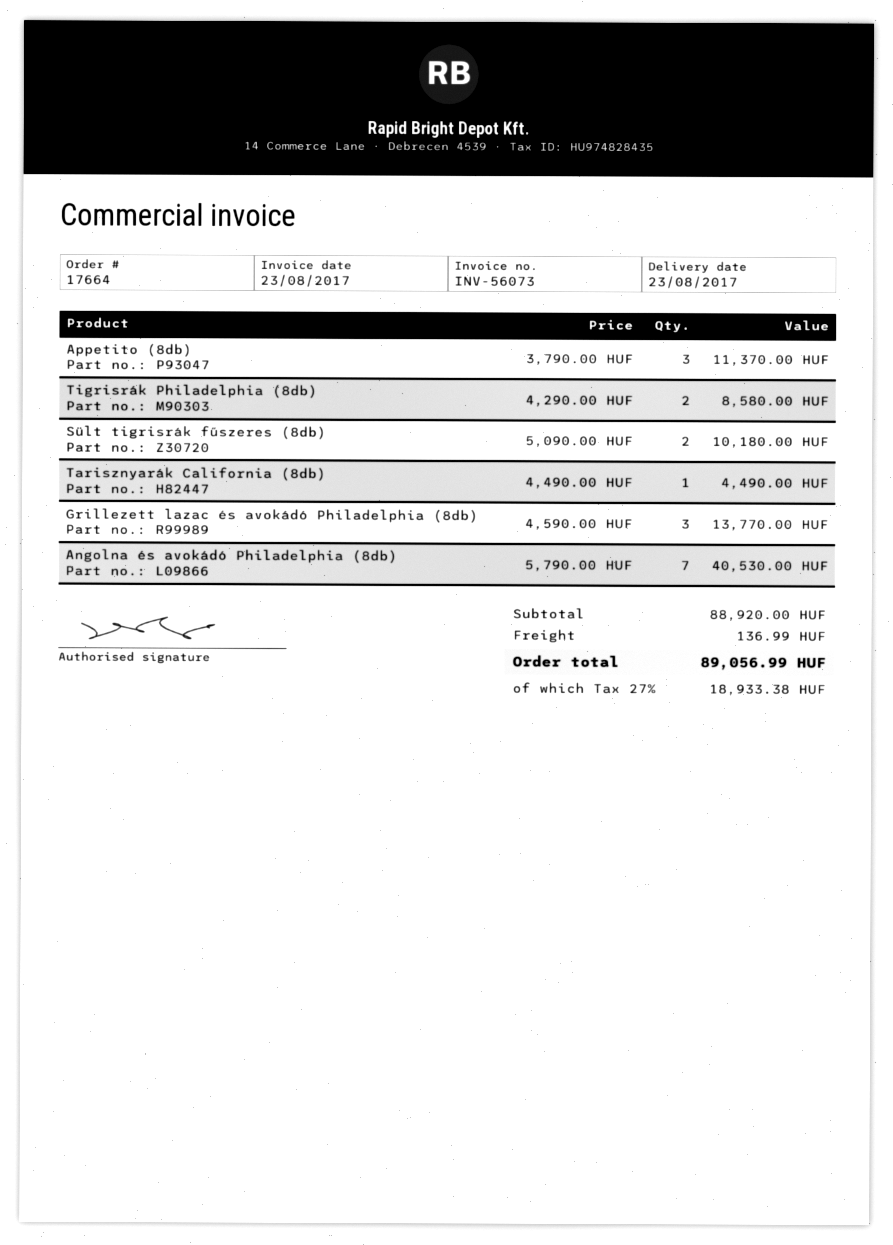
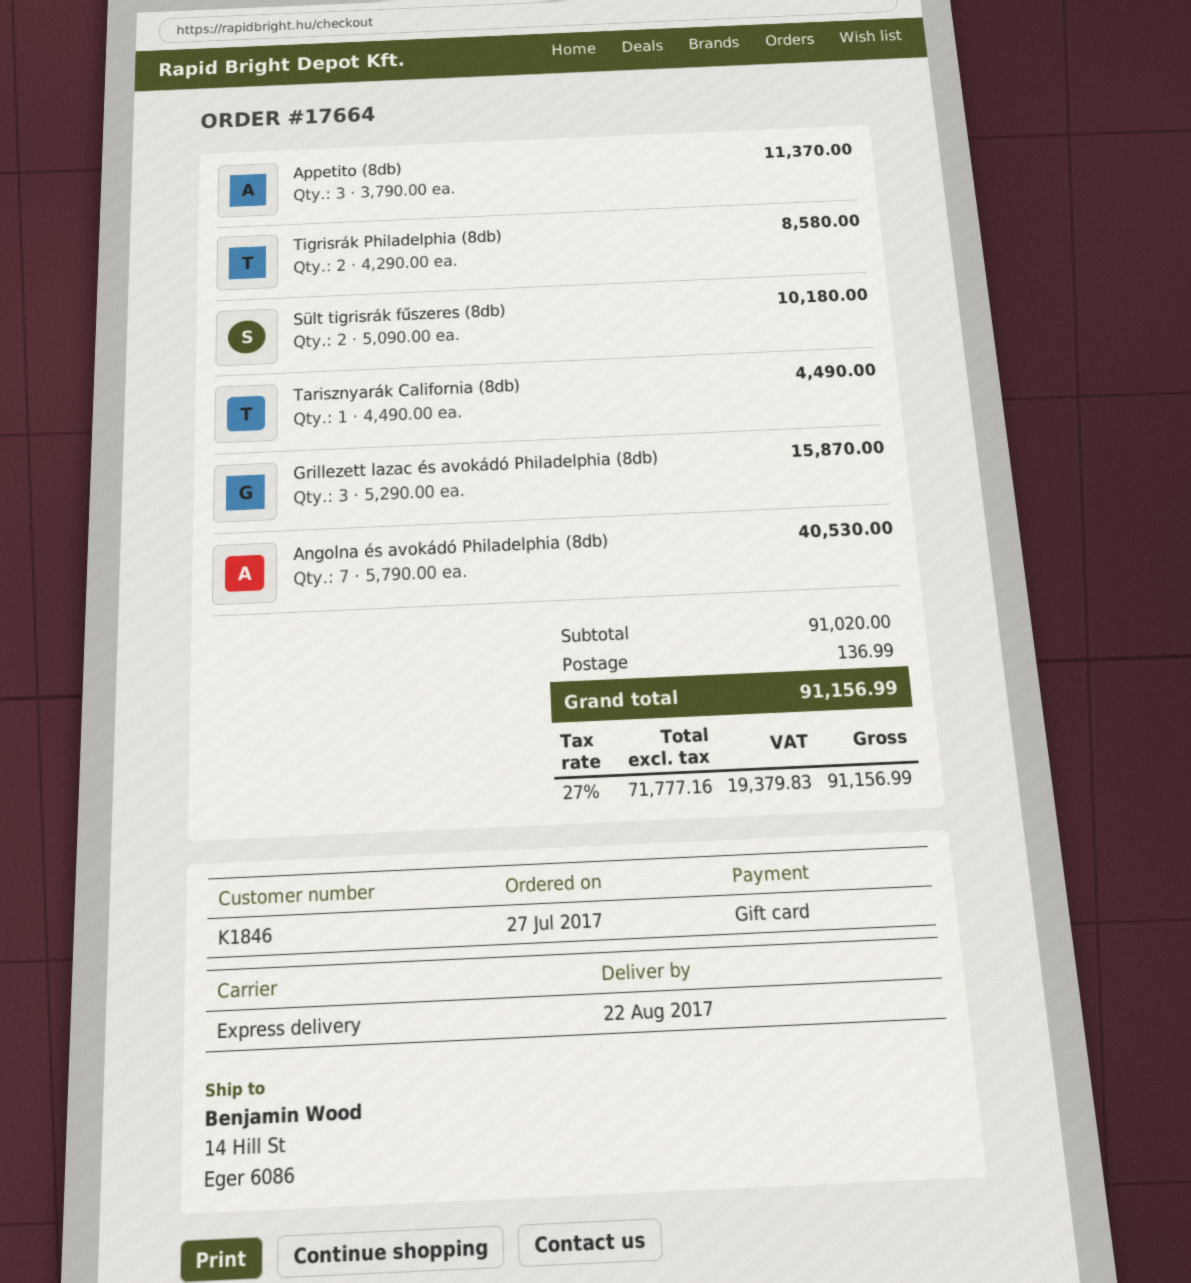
delivery date: 2017-08-23 -> 2017-08-22
Grillezett lazac és avokádó Philadelphia (8db): 3 x 4590.00 = 13770.00 -> 3 x 5290.00 = 15870.00
subtotal: 88920.00 -> 91020.00
tax: 27% = 18933.38 -> 27% = 19379.83
total: 89056.99 -> 91156.99

